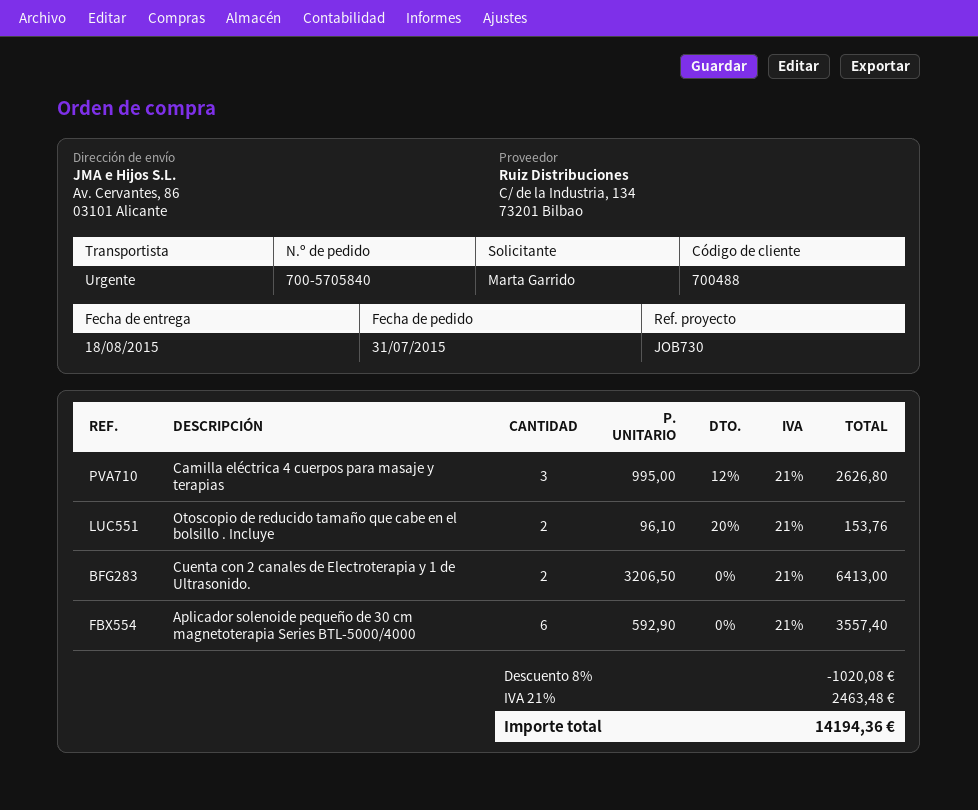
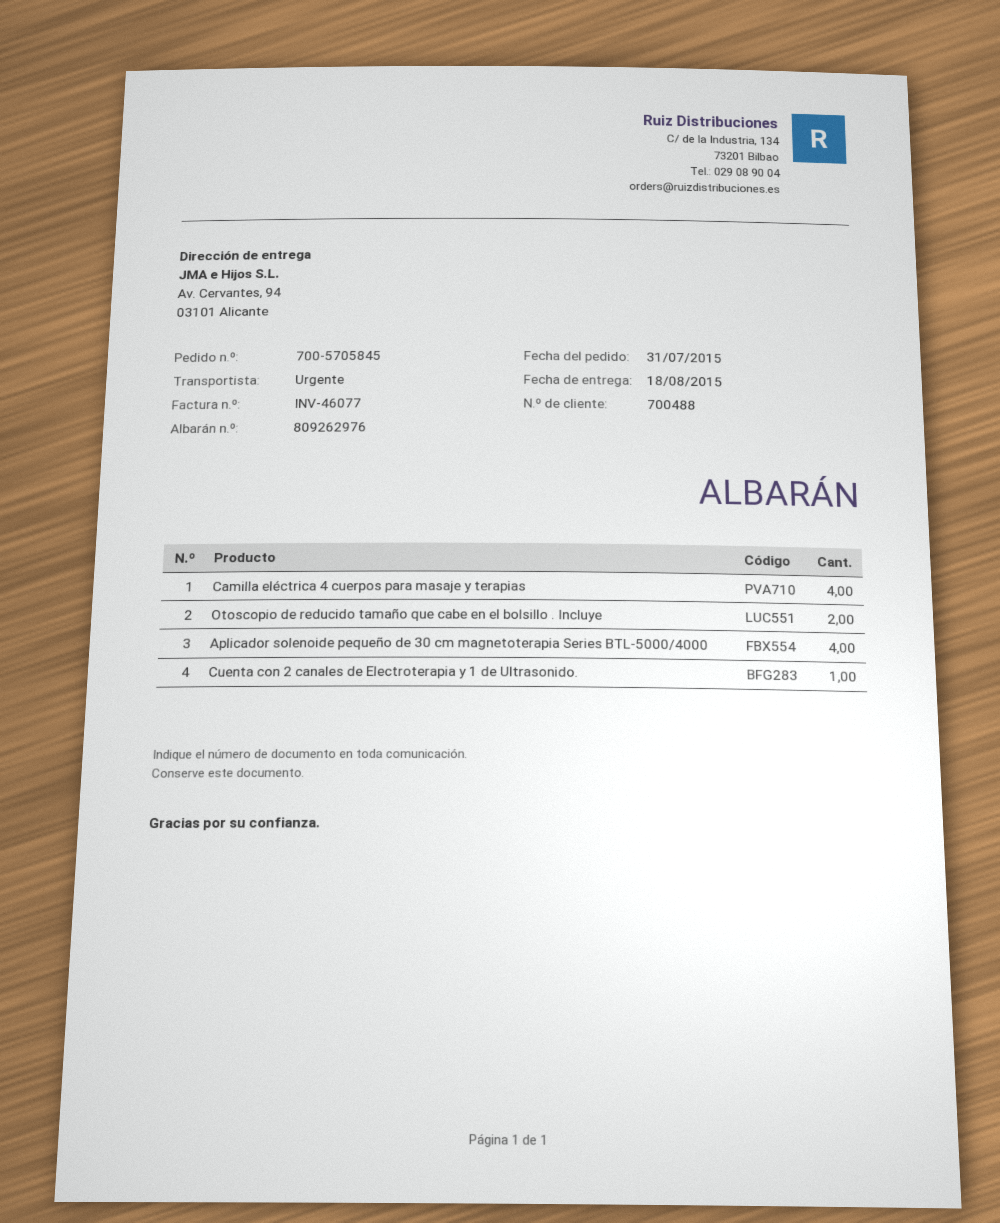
order number: 700-5705840 -> 700-5705845
ship to: Av. Cervantes, 86, 03101 Alicante -> Av. Cervantes, 94, 03101 Alicante
Camilla eléctrica 4 cuerpos para masaje y terapias: 3 -> 4
Cuenta con 2 canales de Electroterapia y 1 de Ultrasonido.: 2 -> 1
Aplicador solenoide pequeño de 30 cm magnetoterapia Series BTL-5000/4000: 6 -> 4

